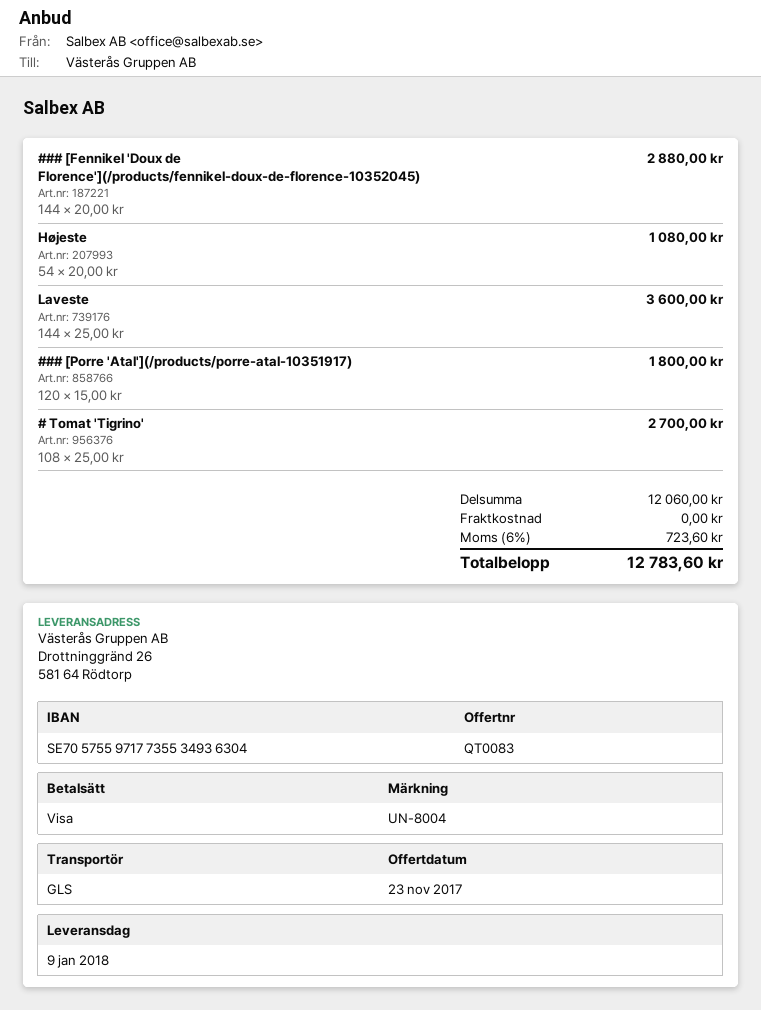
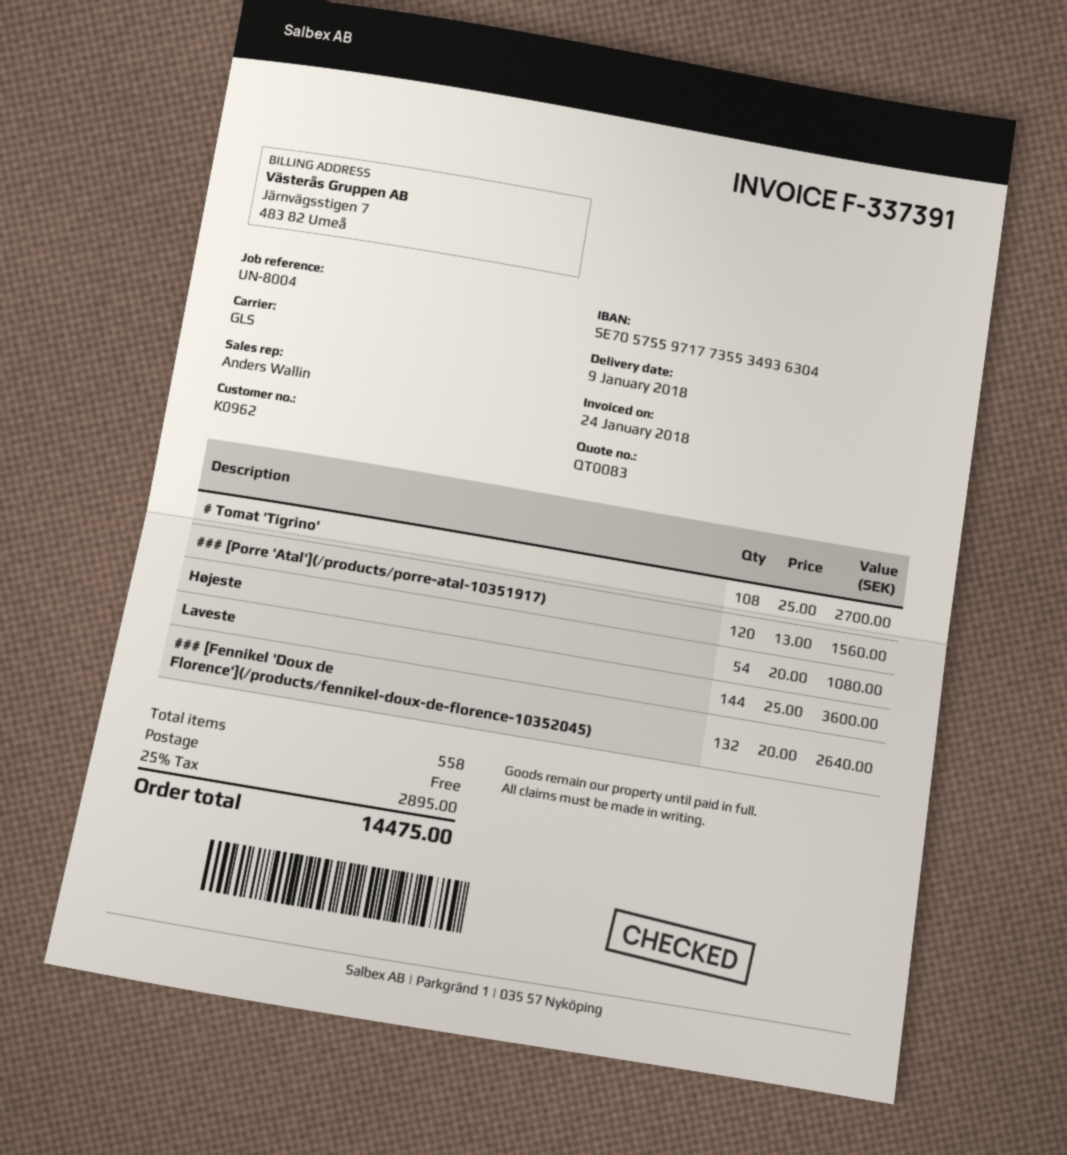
### [Fennikel 'Doux de Florence'](/products/fennikel-doux-de-florence-10352045): 144 x 20.00 = 2880.00 -> 132 x 20.00 = 2640.00
### [Porre 'Atal'](/products/porre-atal-10351917): 120 x 15.00 = 1800.00 -> 120 x 13.00 = 1560.00
tax: 6% = 723.60 -> 25% = 2895.00
total: 12783.60 -> 14475.00

